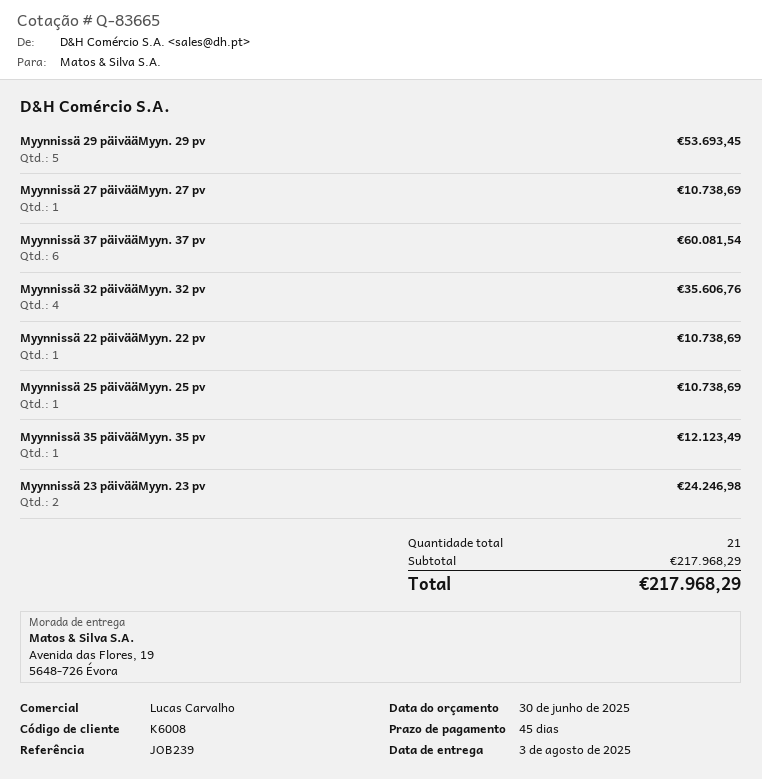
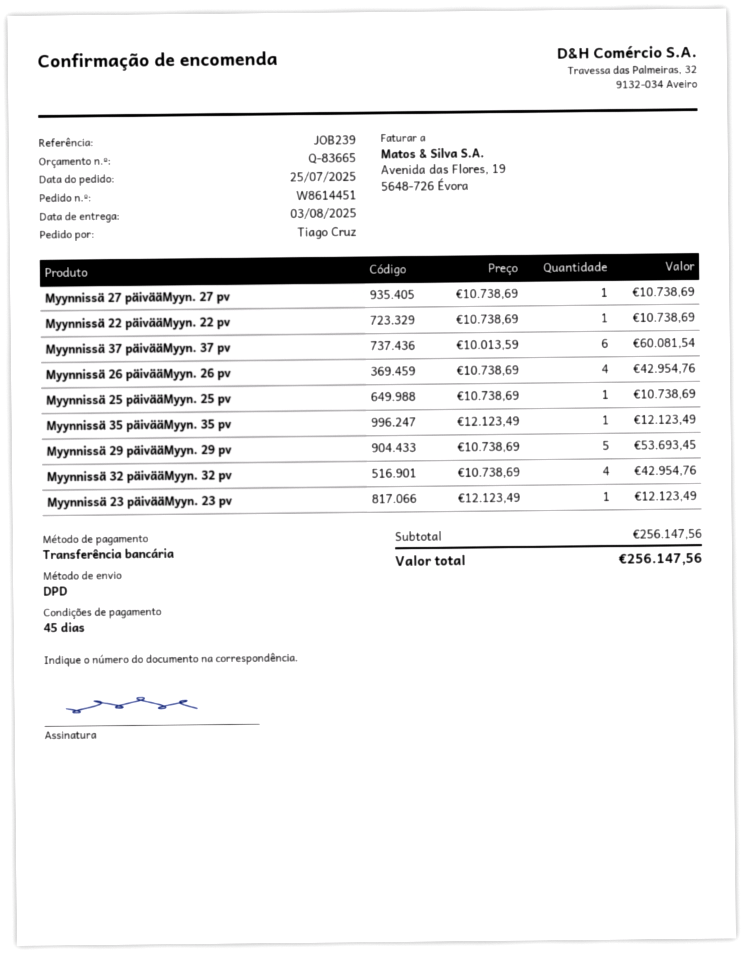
Myynnissä 32 päivääMyyn. 32 pv: 4 for 35606.76 -> 4 for 42954.76
Myynnissä 23 päivääMyyn. 23 pv: 2 for 24246.98 -> 1 for 12123.49
Myynnissä 26 päivääMyyn. 26 pv: none -> 4 for 42954.76
subtotal: 217968.29 -> 256147.56
total: 217968.29 -> 256147.56

